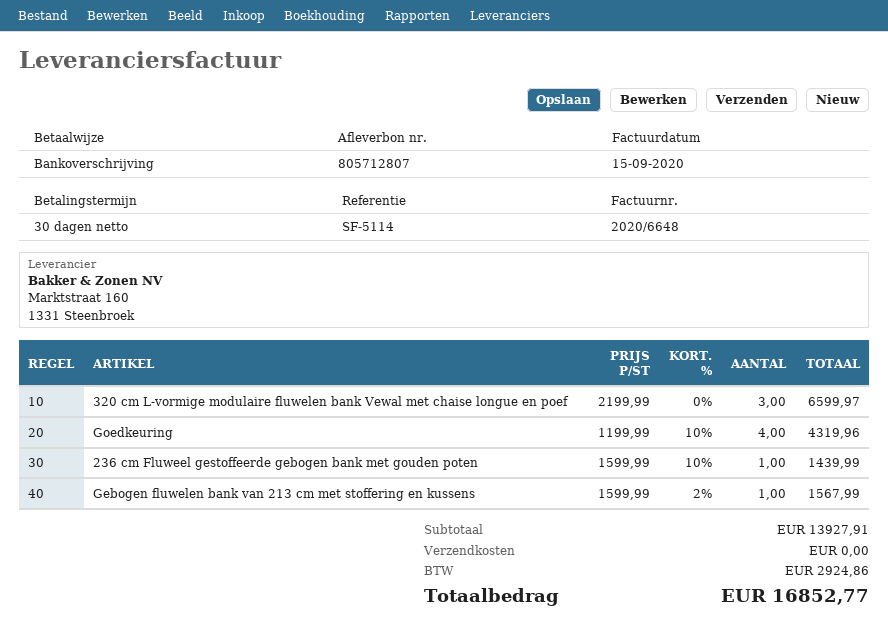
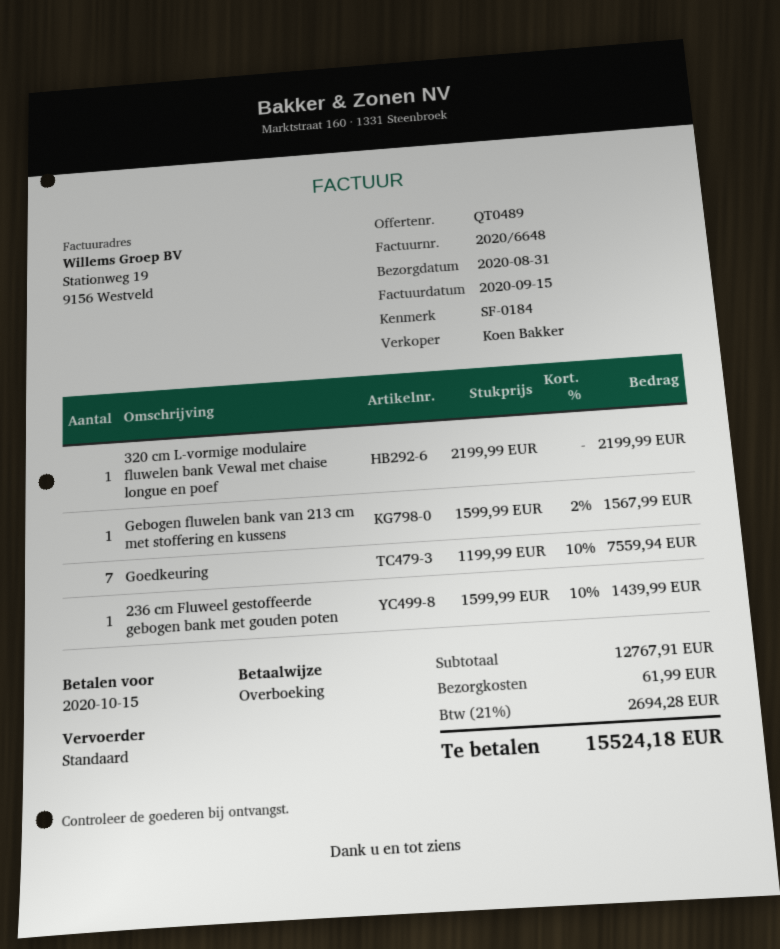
reference: SF-5114 -> SF-0184
320 cm L-vormige modulaire fluwelen bank Vewal met chaise longue en poef: 3 x 2199.99 = 6599.97 -> 1 x 2199.99 = 2199.99
Goedkeuring: 4 x 1199.99 - 10% = 4319.96 -> 7 x 1199.99 - 10% = 7559.94
subtotal: 13927.91 -> 12767.91
shipping: 0.00 -> 61.99
tax: 2924.86 -> 2694.28
total: 16852.77 -> 15524.18

